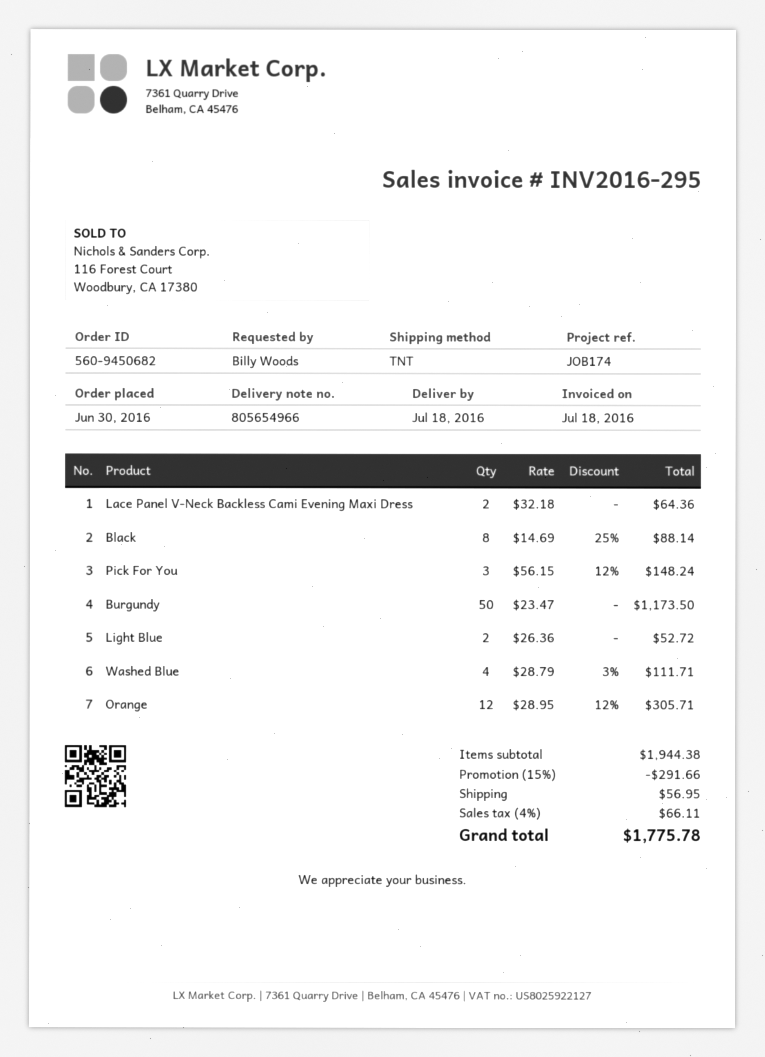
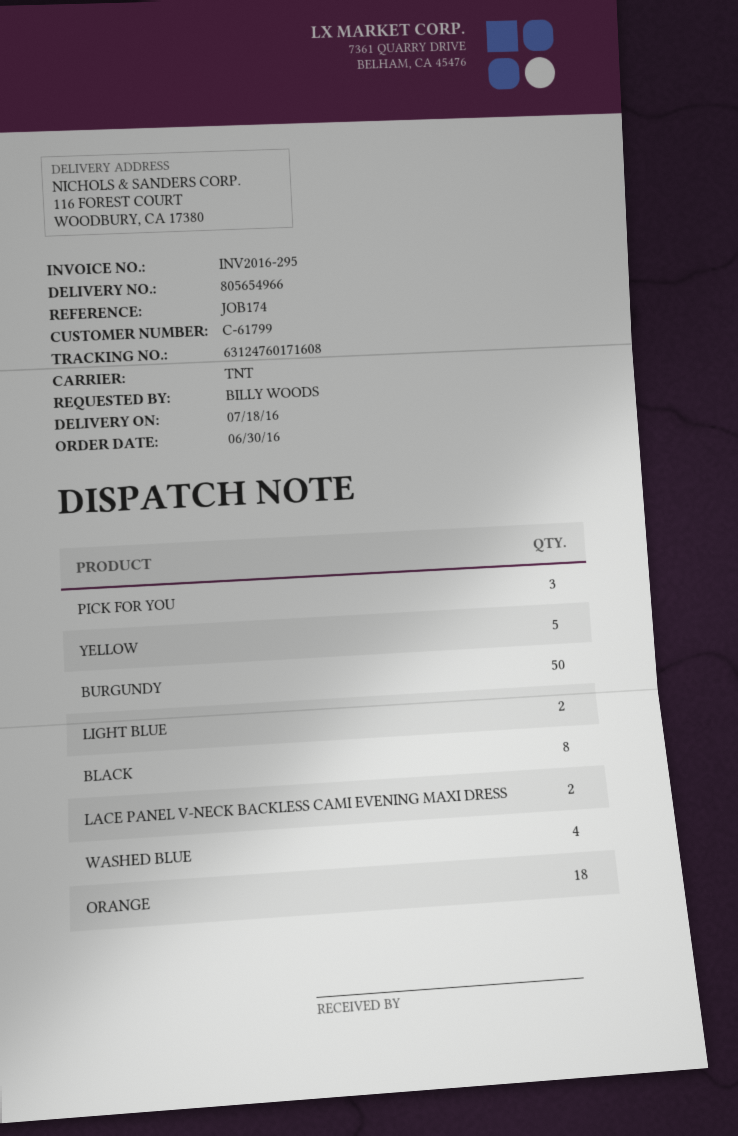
Orange: 12 -> 18
YELLOW: none -> 5

